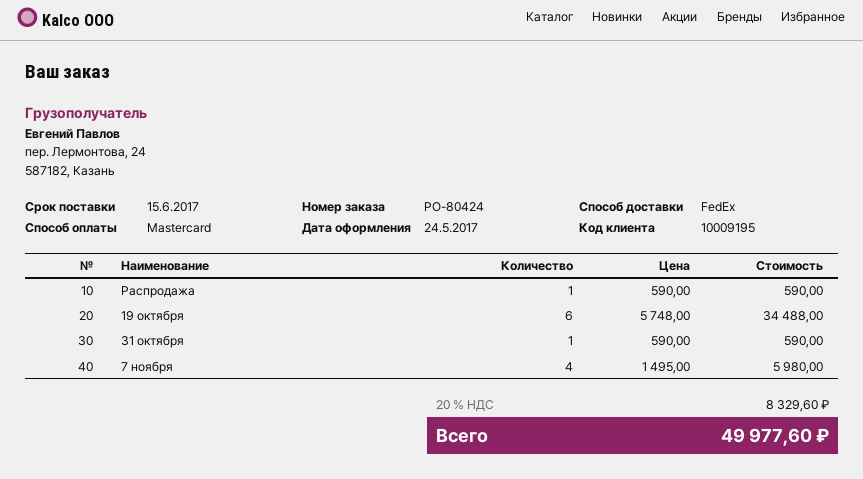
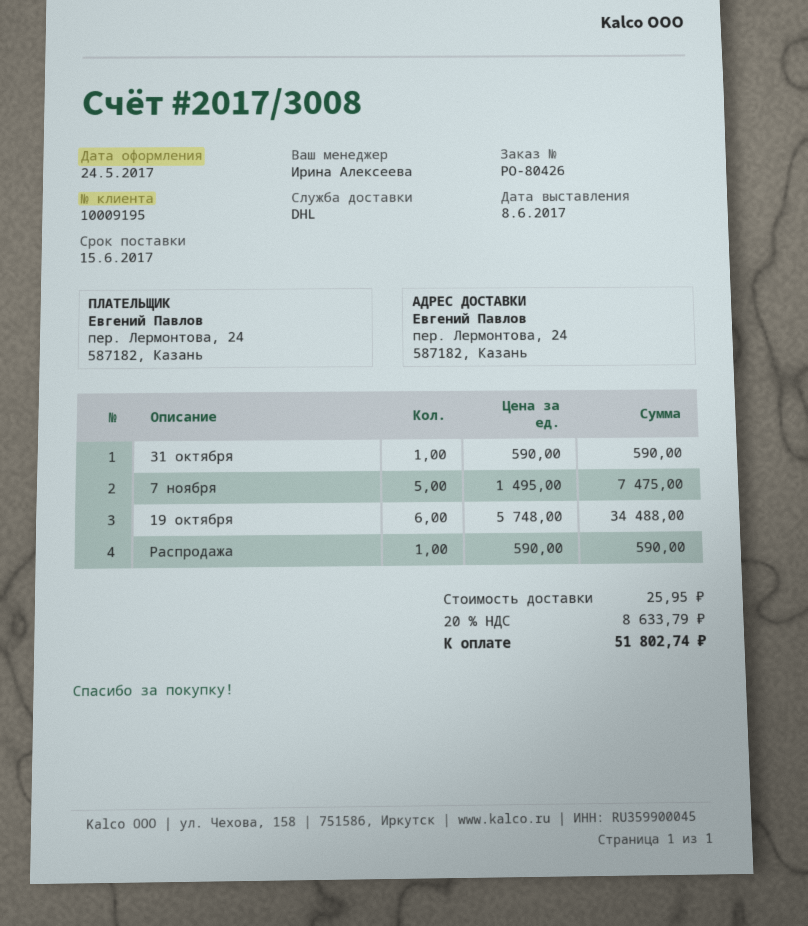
order number: PO-80424 -> PO-80426
shipping method: FedEx -> DHL
7 ноября: 4 x 1495.00 = 5980.00 -> 5 x 1495.00 = 7475.00
shipping: none -> 25.95
tax: 20% = 8329.60 -> 20% = 8633.79
total: 49977.60 -> 51802.74

